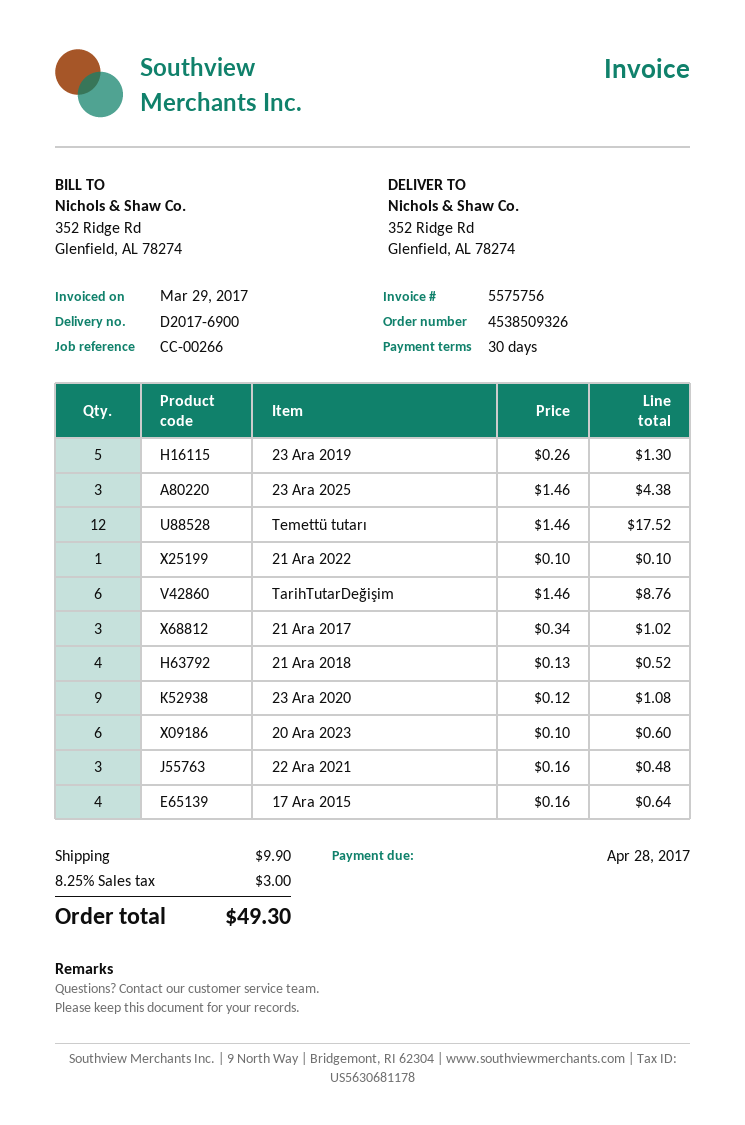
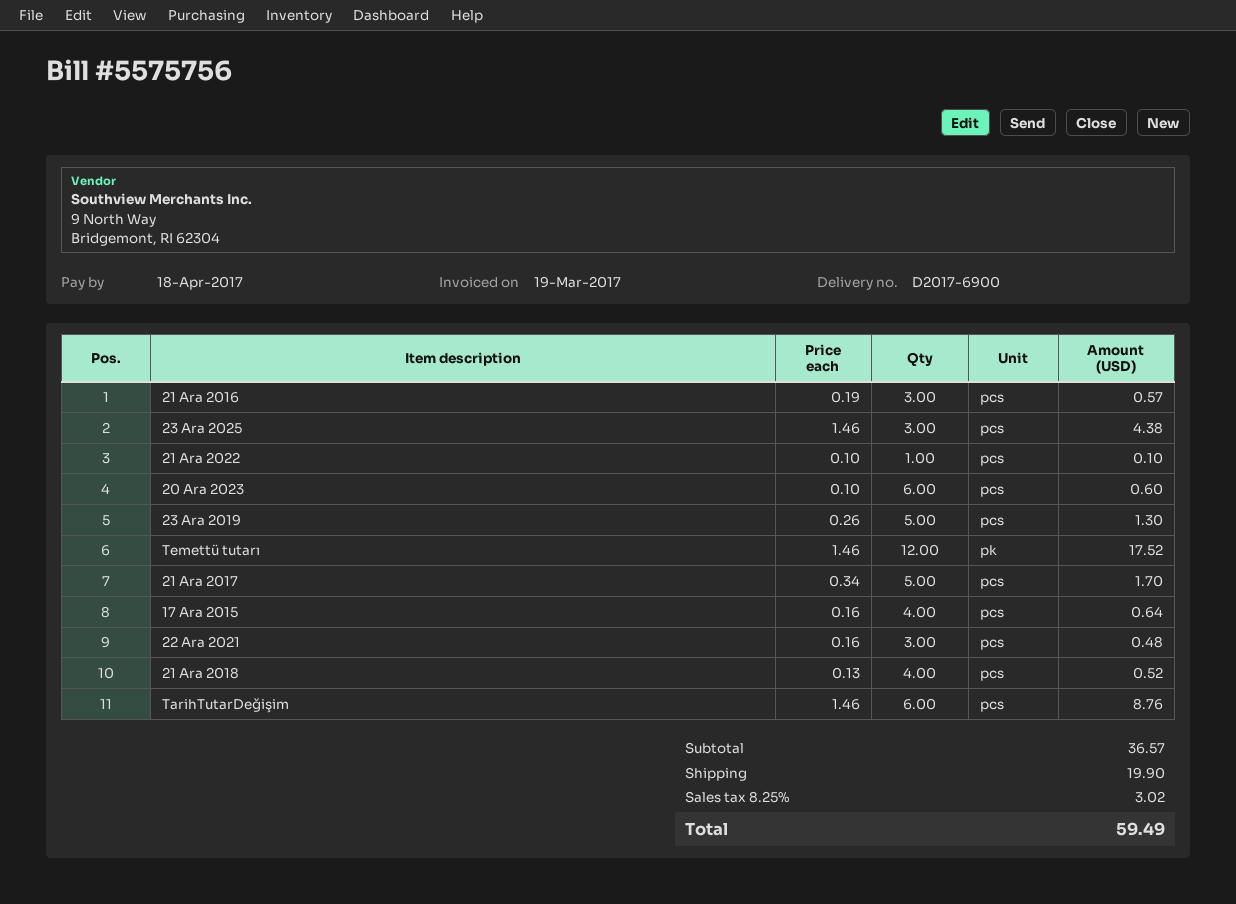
invoice date: 2017-03-29 -> 2017-03-19
due date: 2017-04-28 -> 2017-04-18
21 Ara 2017: 3 x 0.34 = 1.02 -> 5 x 0.34 = 1.70
23 Ara 2020: 9 x 0.12 = 1.08 -> none
21 Ara 2016: none -> 3 x 0.19 = 0.57
shipping: 9.90 -> 19.90
tax: 8.25% = 3.00 -> 8.25% = 3.02
total: 49.30 -> 59.49

